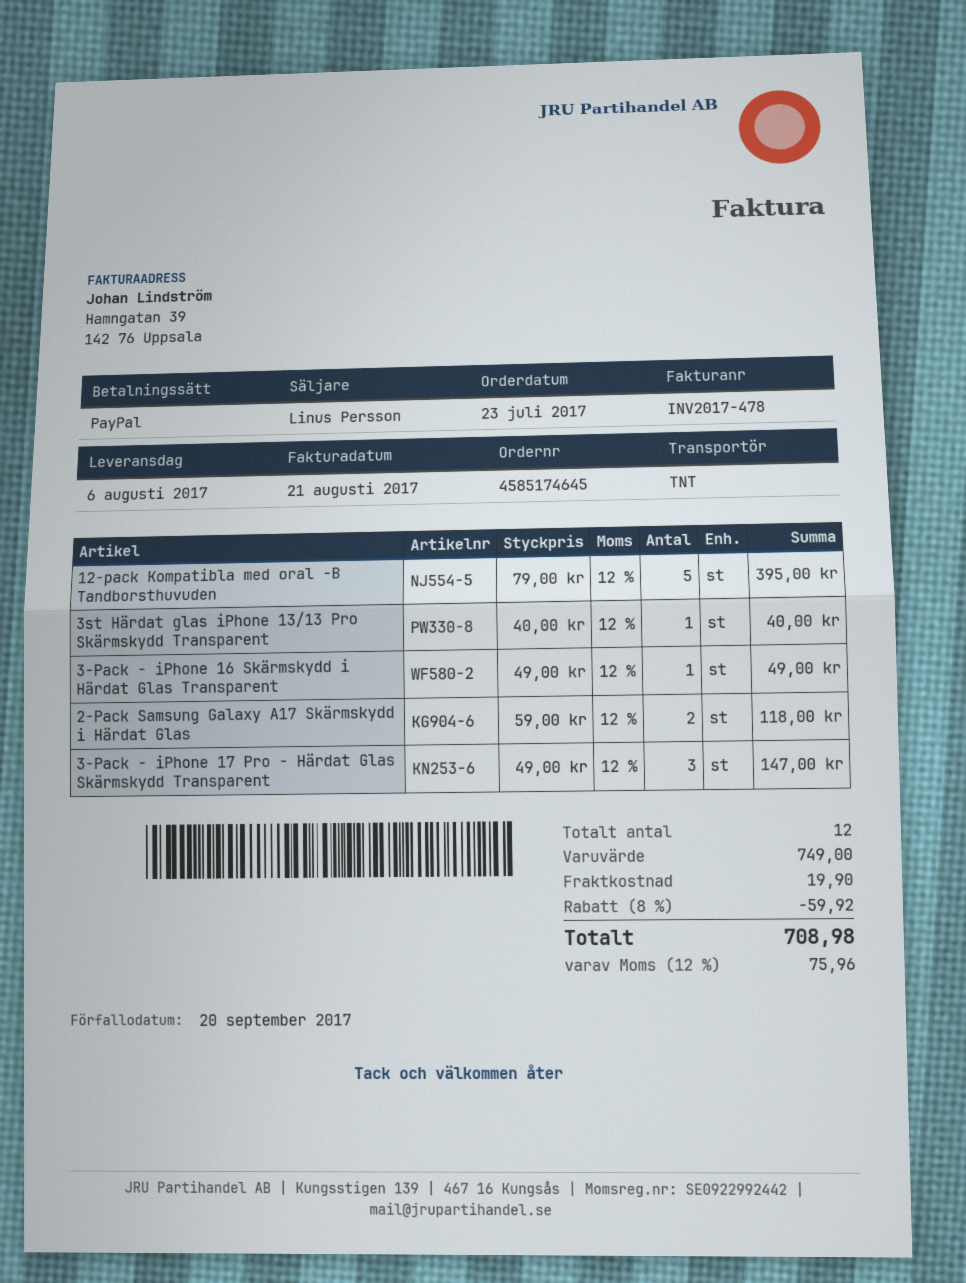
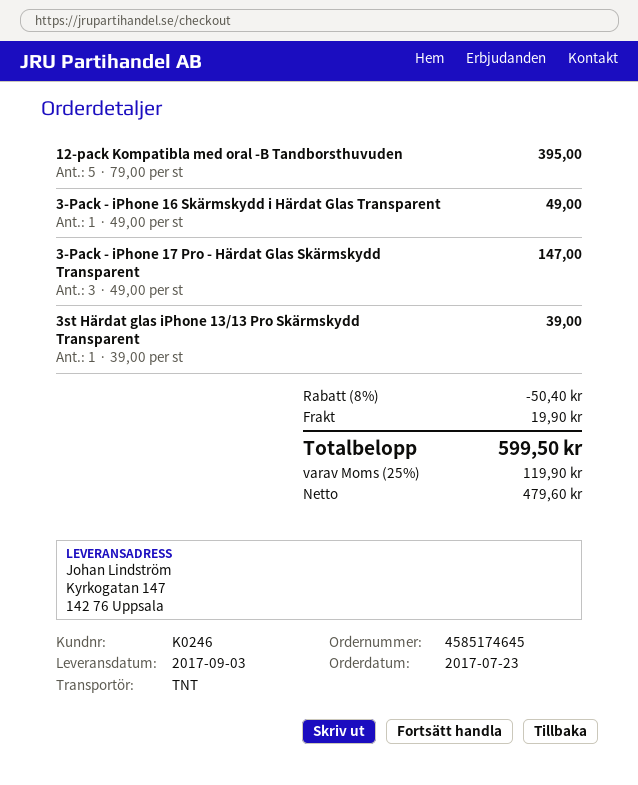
delivery date: 2017-08-06 -> 2017-09-03
3st Härdat glas iPhone 13/13 Pro Skärmskydd Transparent: 1 x 40.00 = 40.00 -> 1 x 39.00 = 39.00
2-Pack Samsung Galaxy A17 Skärmskydd i Härdat Glas: 2 x 59.00 = 118.00 -> none
discount: 8% = 59.92 -> 8% = 50.40
tax: 12% = 75.96 -> 25% = 119.90
total: 708.98 -> 599.50

